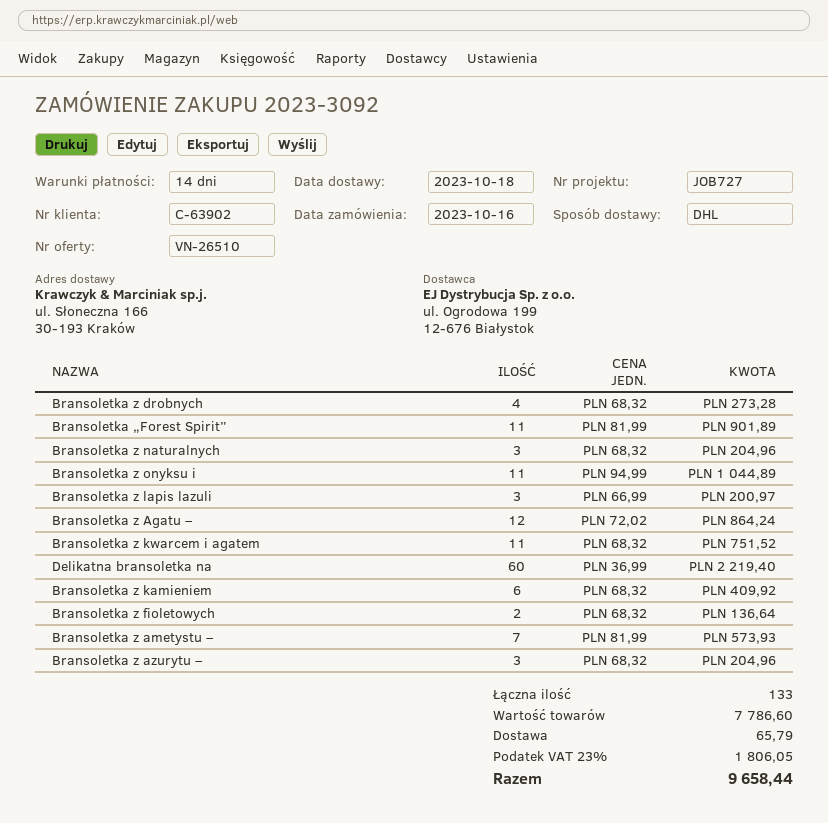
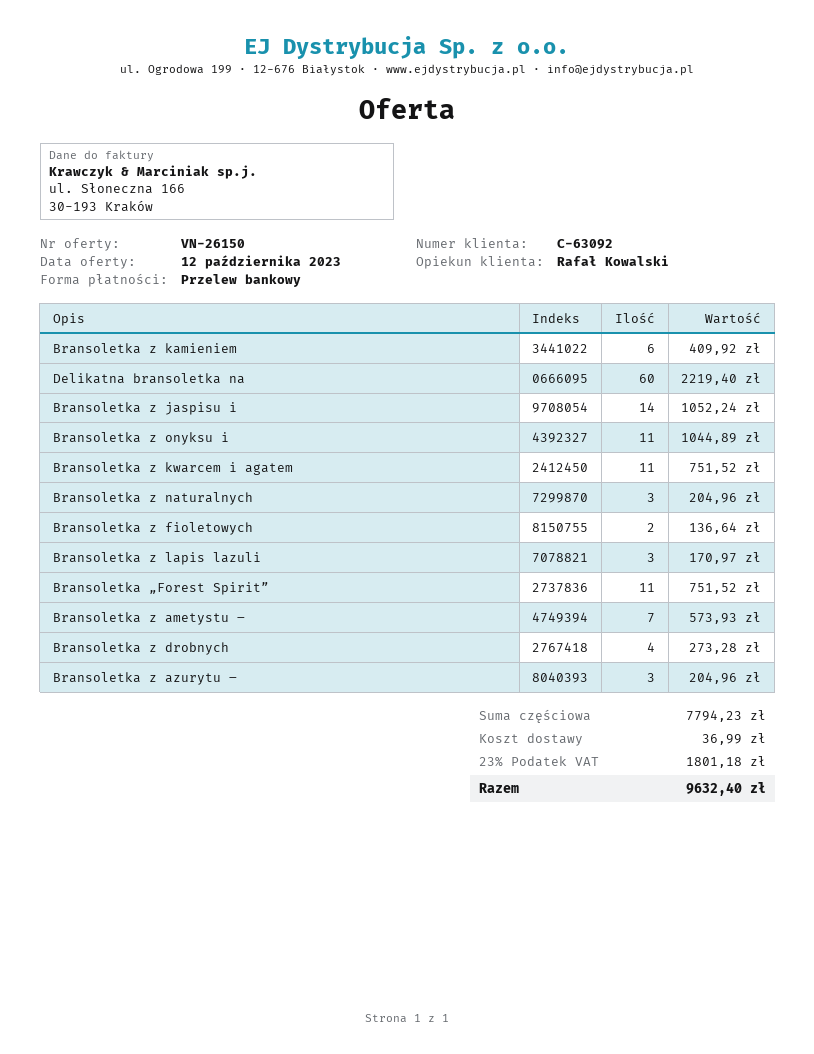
quote number: VN-26510 -> VN-26150
customer number: C-63902 -> C-63092
Bransoletka „Forest Spirit”: 11 for 901.89 -> 11 for 751.52
Bransoletka z lapis lazuli: 3 for 200.97 -> 3 for 170.97
Bransoletka z Agatu –: 12 for 864.24 -> none
Bransoletka z jaspisu i: none -> 14 for 1052.24
subtotal: 7786.60 -> 7794.23
shipping: 65.79 -> 36.99
tax: 23% = 1806.05 -> 23% = 1801.18
total: 9658.44 -> 9632.40

